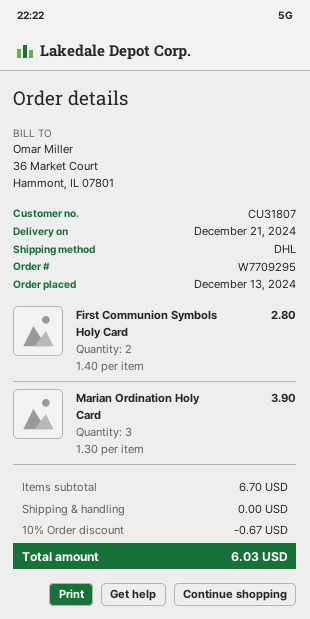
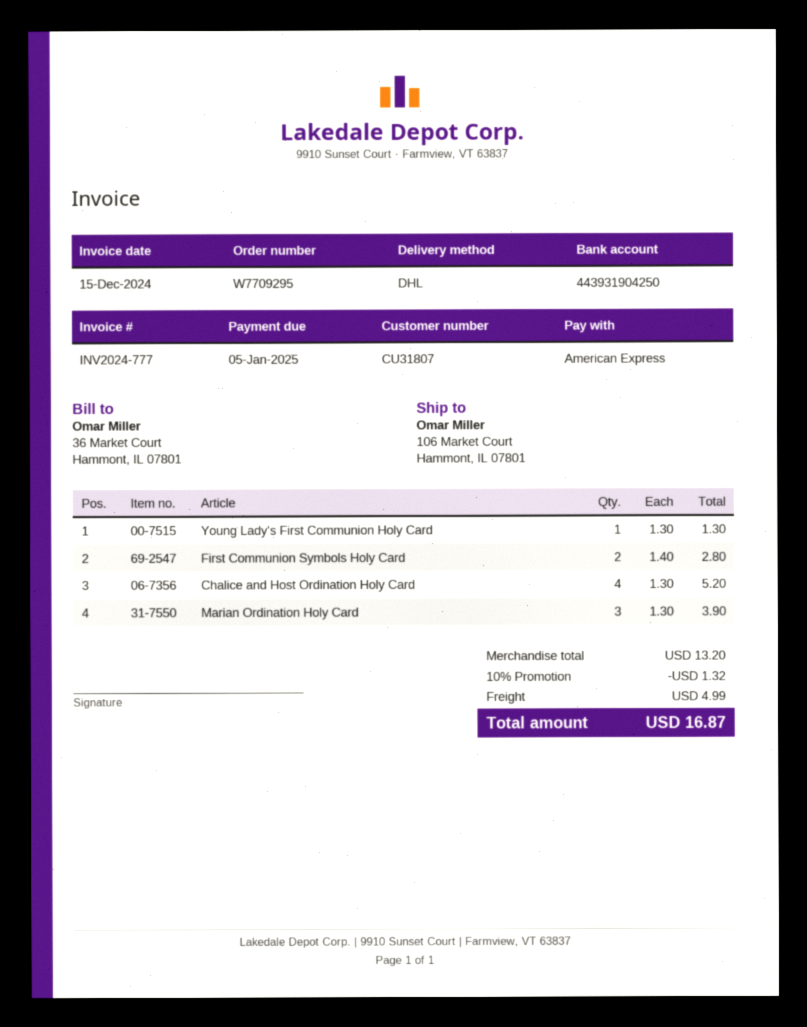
Young Lady's First Communion Holy Card: none -> 1 x 1.30 = 1.30
Chalice and Host Ordination Holy Card: none -> 4 x 1.30 = 5.20
subtotal: 6.70 -> 13.20
discount: 10% = 0.67 -> 10% = 1.32
shipping: 0.00 -> 4.99
total: 6.03 -> 16.87

